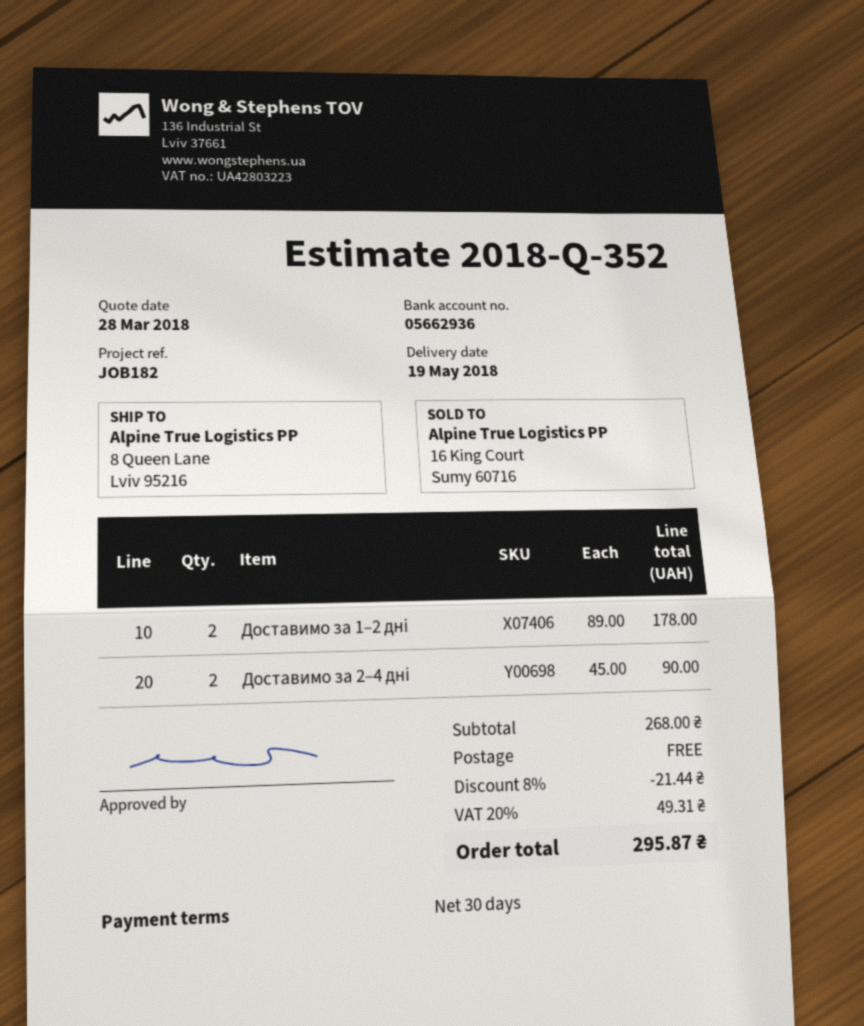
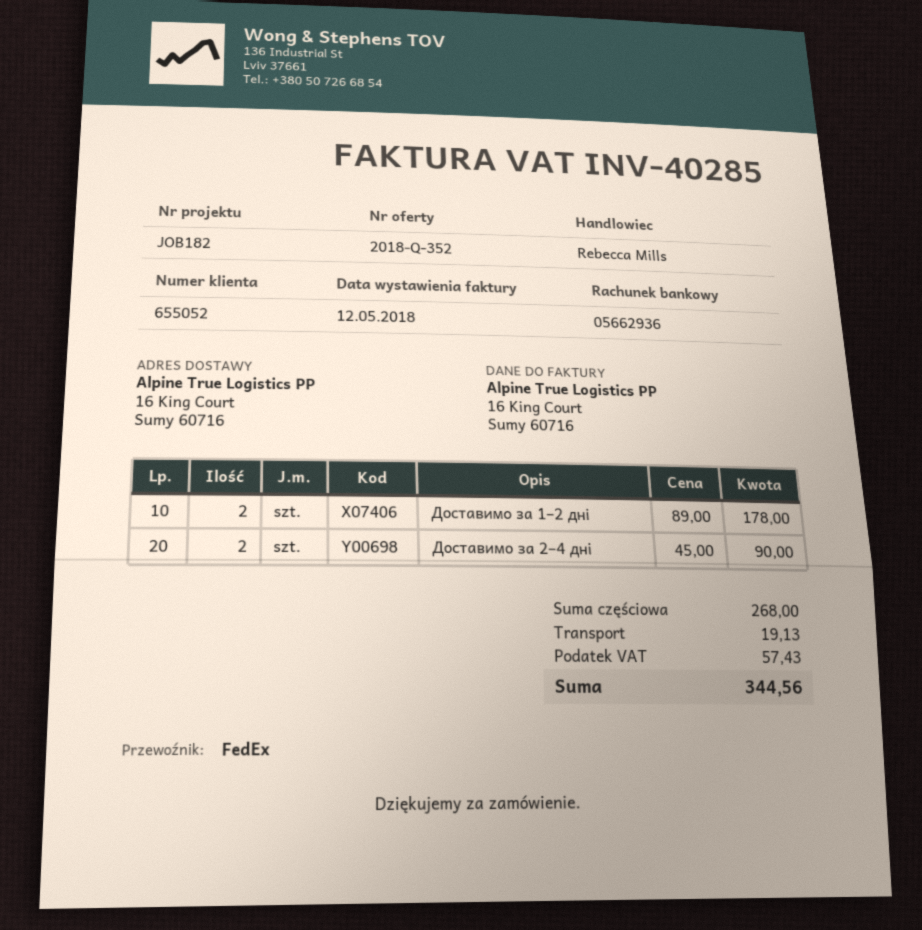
ship to: 8 Queen Lane, Lviv 95216 -> 16 King Court, Sumy 60716
discount: 8% = 21.44 -> none
shipping: 0.00 -> 19.13
tax: 49.31 -> 57.43
total: 295.87 -> 344.56

